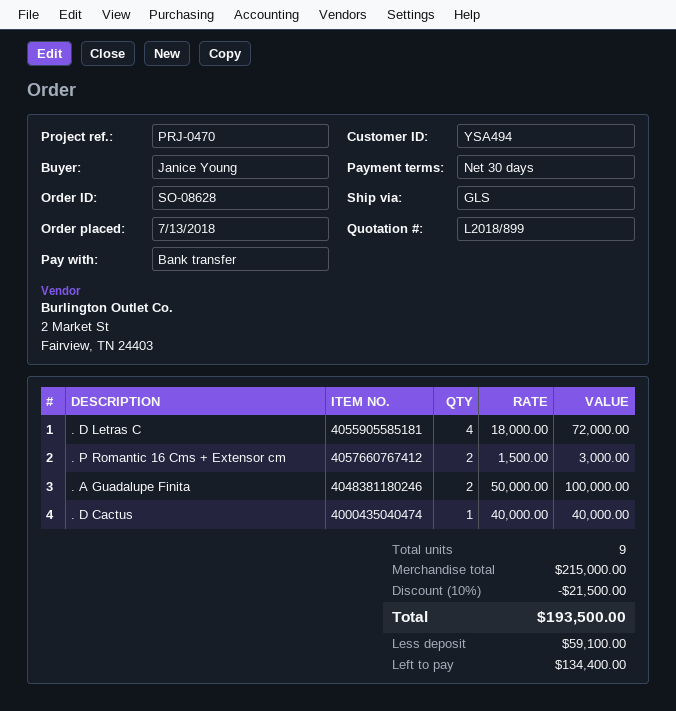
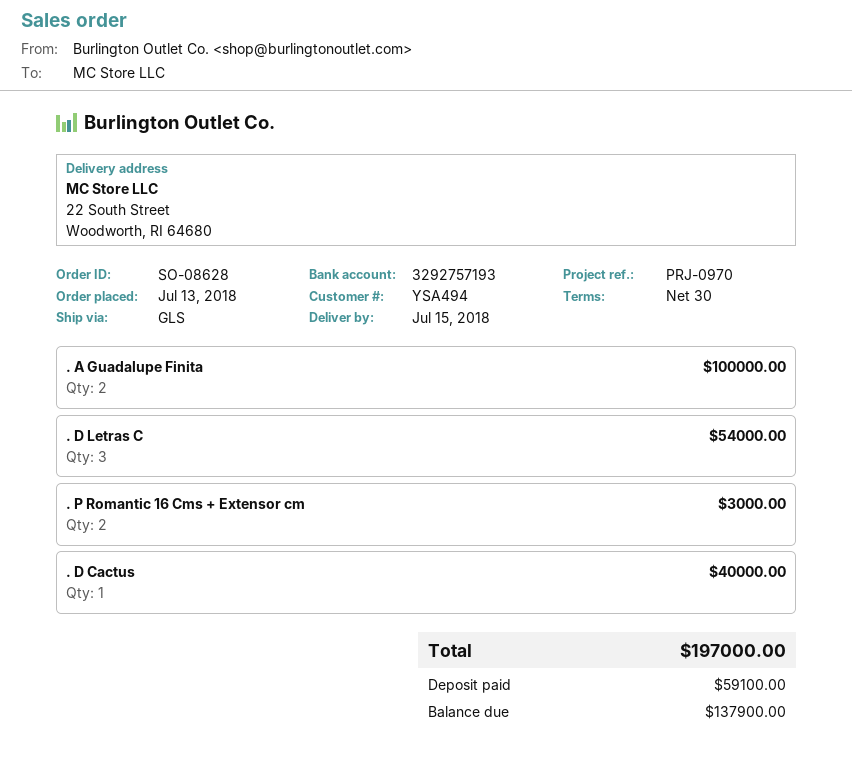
reference: PRJ-0470 -> PRJ-0970
. D Letras C: 4 for 72000.00 -> 3 for 54000.00
discount: 10% = 21500.00 -> none
total: 193500.00 -> 197000.00
balance: 134400.00 -> 137900.00

